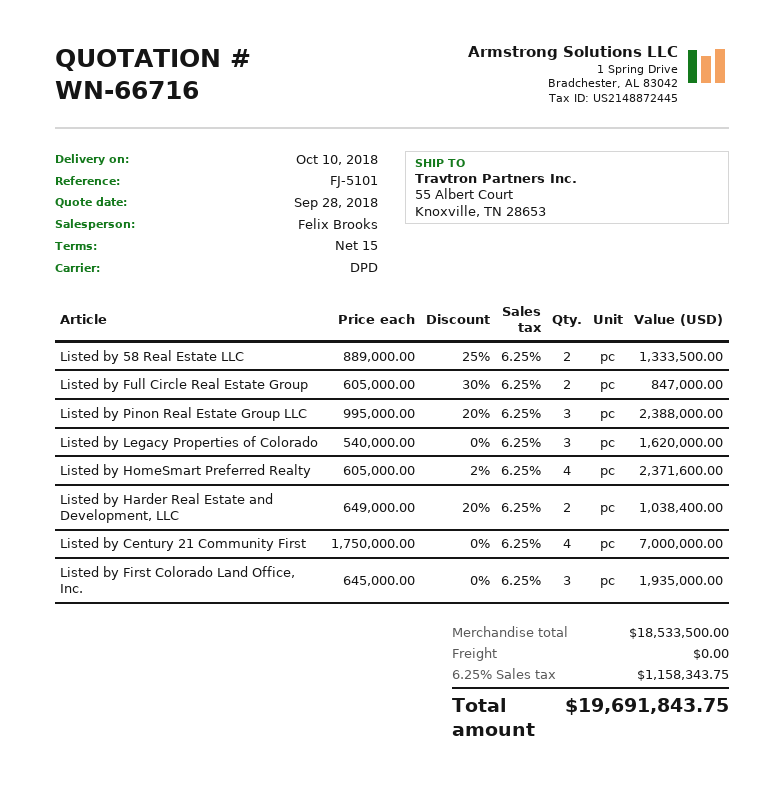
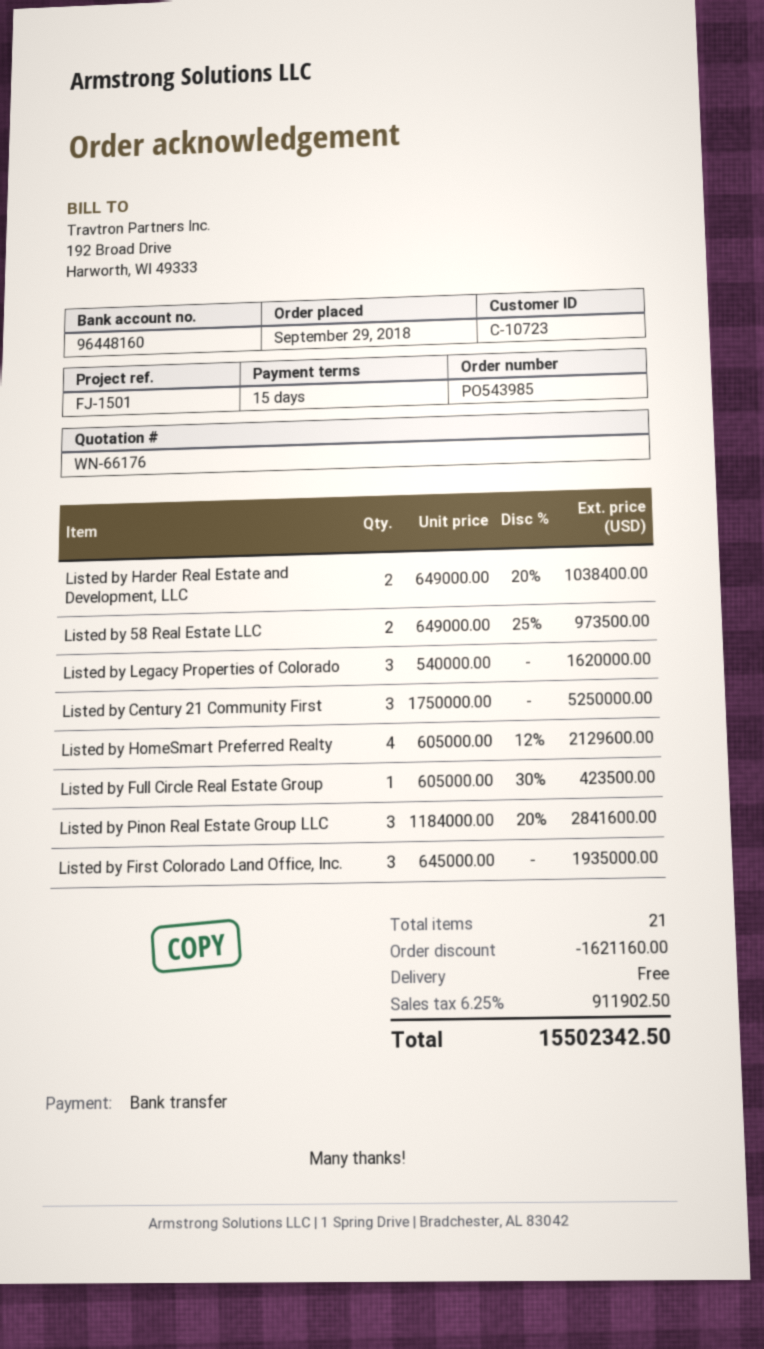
quote number: WN-66716 -> WN-66176
reference: FJ-5101 -> FJ-1501
Listed by 58 Real Estate LLC: 2 x 889000.00 - 25% = 1333500.00 -> 2 x 649000.00 - 25% = 973500.00
Listed by Full Circle Real Estate Group: 2 x 605000.00 - 30% = 847000.00 -> 1 x 605000.00 - 30% = 423500.00
Listed by Pinon Real Estate Group LLC: 3 x 995000.00 - 20% = 2388000.00 -> 3 x 1184000.00 - 20% = 2841600.00
Listed by HomeSmart Preferred Realty: 4 x 605000.00 - 2% = 2371600.00 -> 4 x 605000.00 - 12% = 2129600.00
Listed by Century 21 Community First: 4 x 1750000.00 = 7000000.00 -> 3 x 1750000.00 = 5250000.00
discount: none -> 1621160.00
tax: 6.25% = 1158343.75 -> 6.25% = 911902.50
total: 19691843.75 -> 15502342.50

